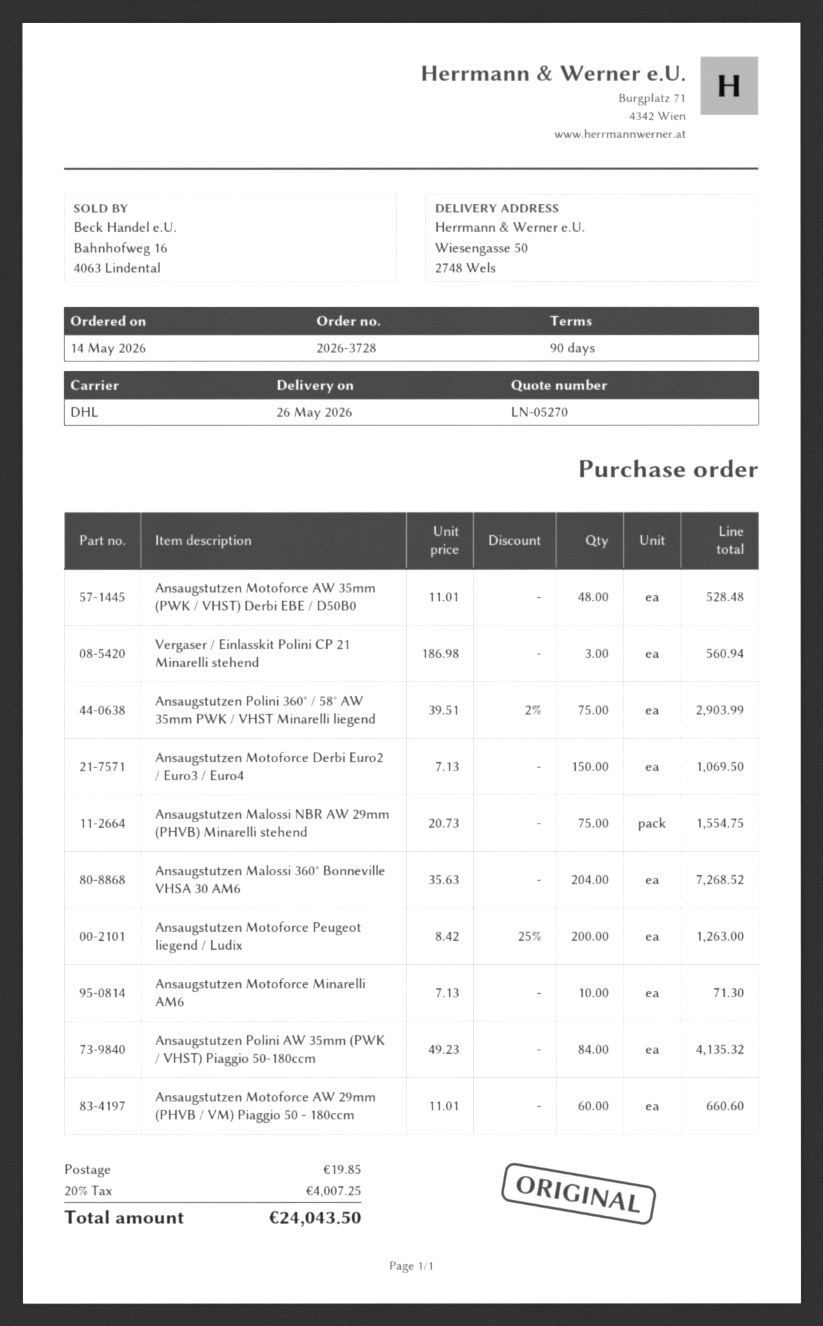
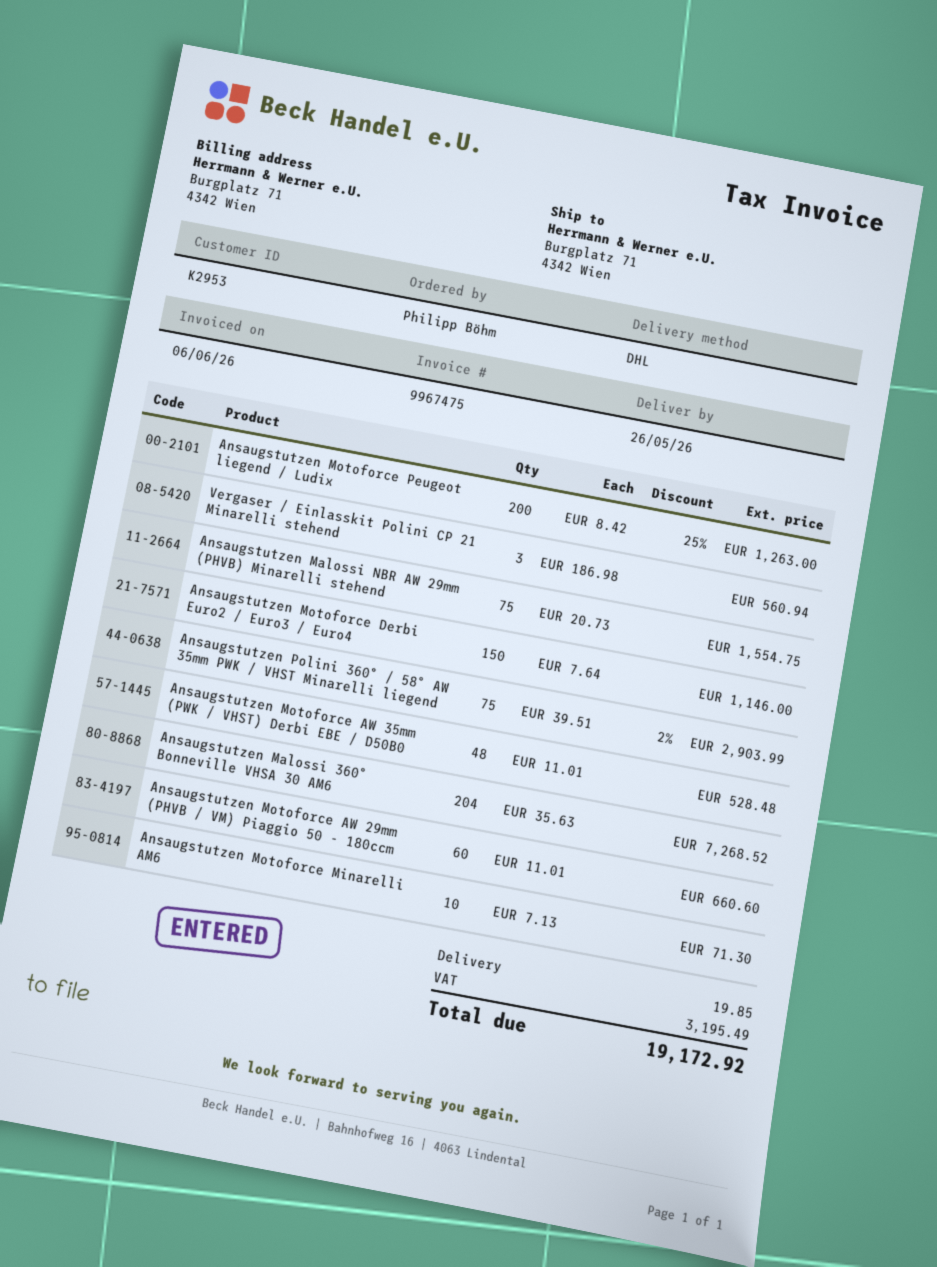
ship to: Wiesengasse 50, 2748 Wels -> Burgplatz 71, 4342 Wien
Ansaugstutzen Motoforce Derbi Euro2 / Euro3 / Euro4: 150 x 7.13 = 1069.50 -> 150 x 7.64 = 1146.00
Ansaugstutzen Polini AW 35mm (PWK / VHST) Piaggio 50-180ccm: 84 x 49.23 = 4135.32 -> none
tax: 4007.25 -> 3195.49
total: 24043.50 -> 19172.92

